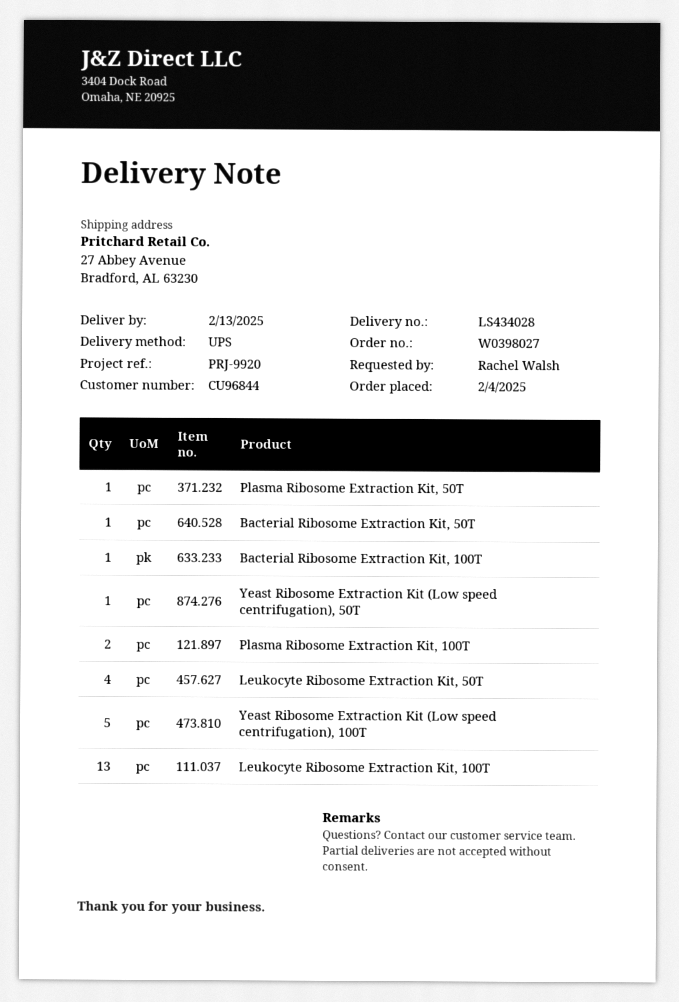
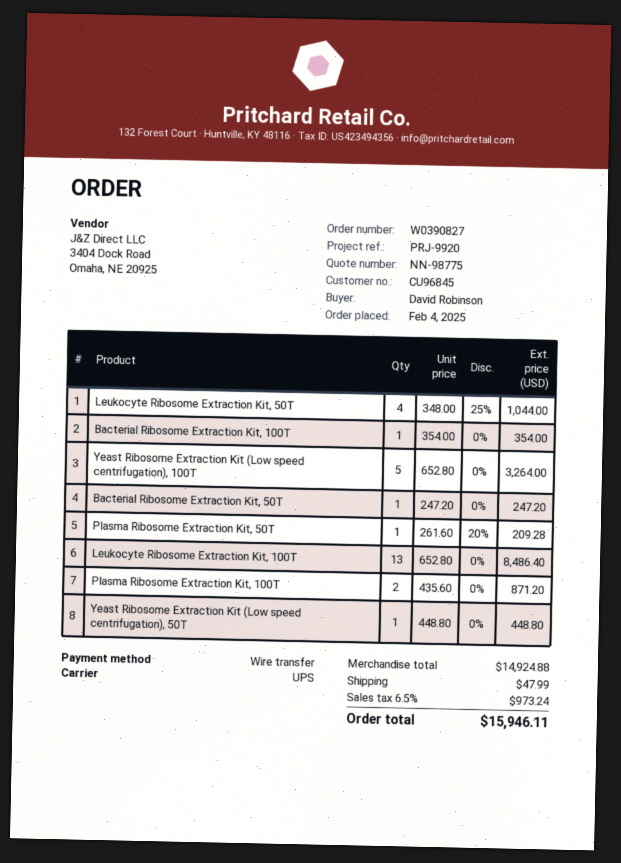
order number: W0398027 -> W0390827
customer number: CU96844 -> CU96845
ordered by: Rachel Walsh -> David Robinson

